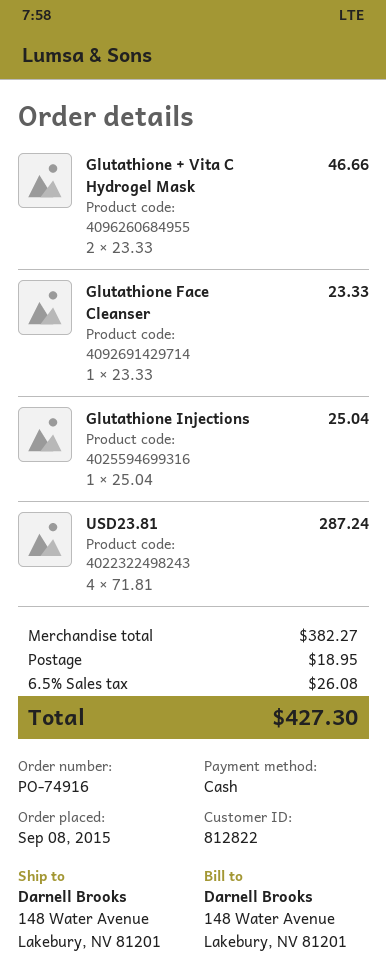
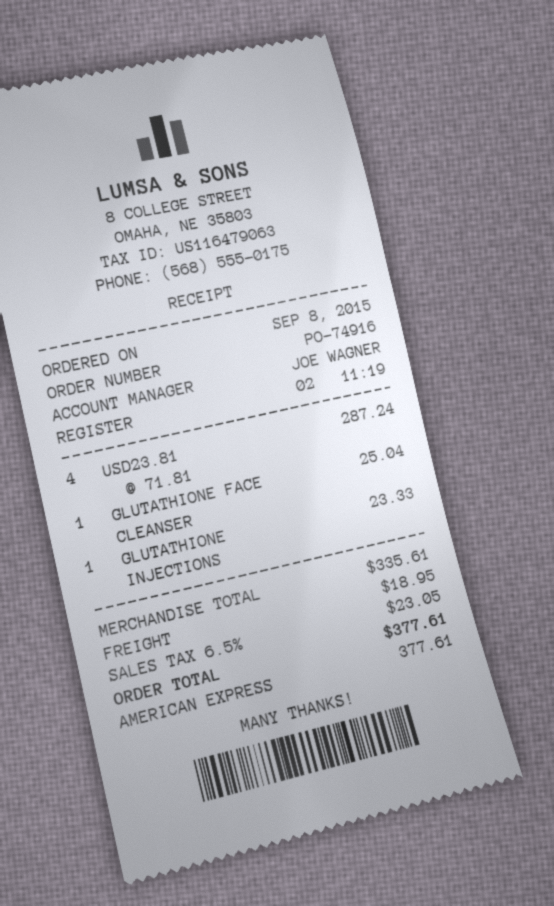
payment method: cash -> American Express
Glutathione + Vita C Hydrogel Mask: 2 x 23.33 = 46.66 -> none
Glutathione Face Cleanser: 1 x 23.33 = 23.33 -> 1 x 25.04 = 25.04
Glutathione Injections: 1 x 25.04 = 25.04 -> 1 x 23.33 = 23.33
subtotal: 382.27 -> 335.61
tax: 6.5% = 26.08 -> 6.5% = 23.05
total: 427.30 -> 377.61

